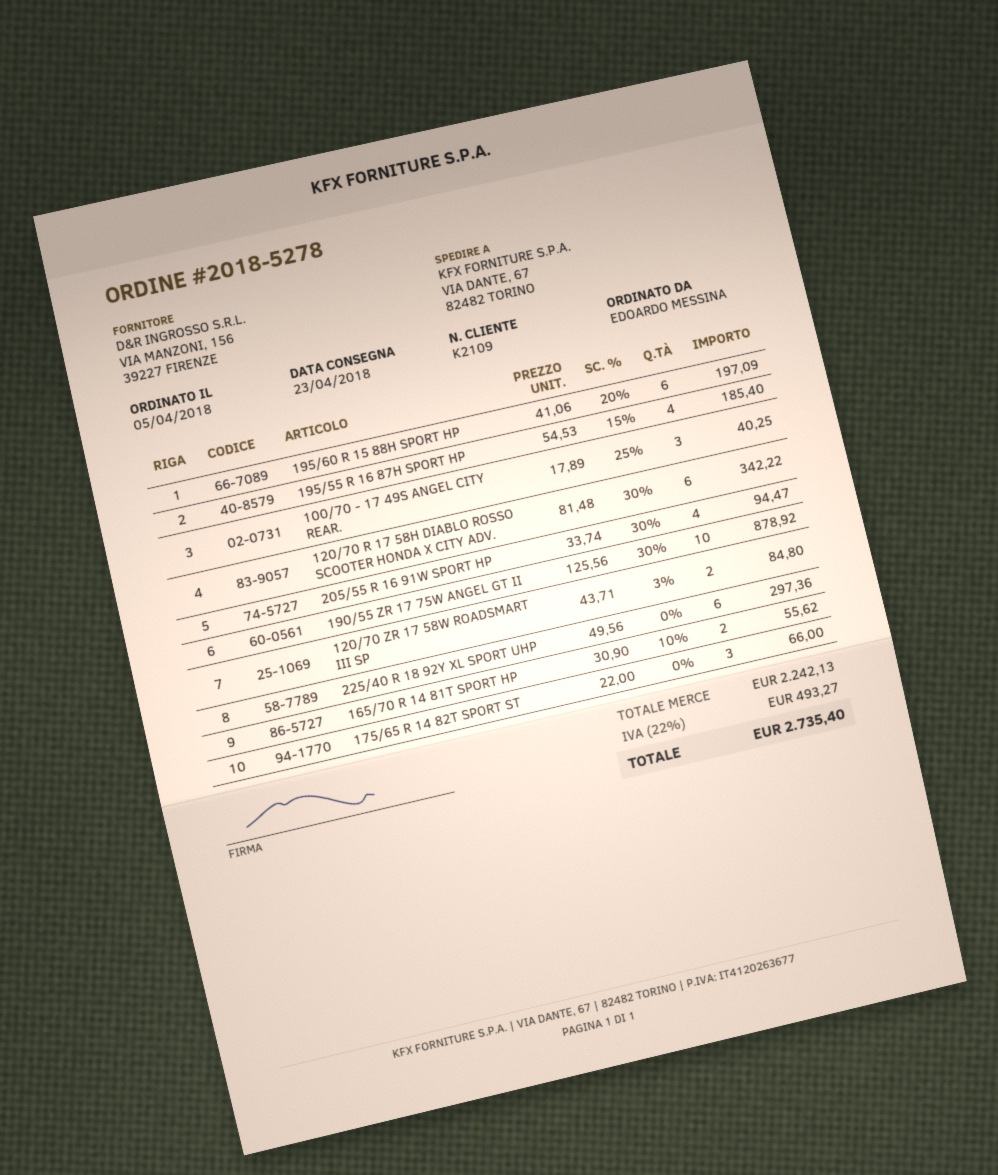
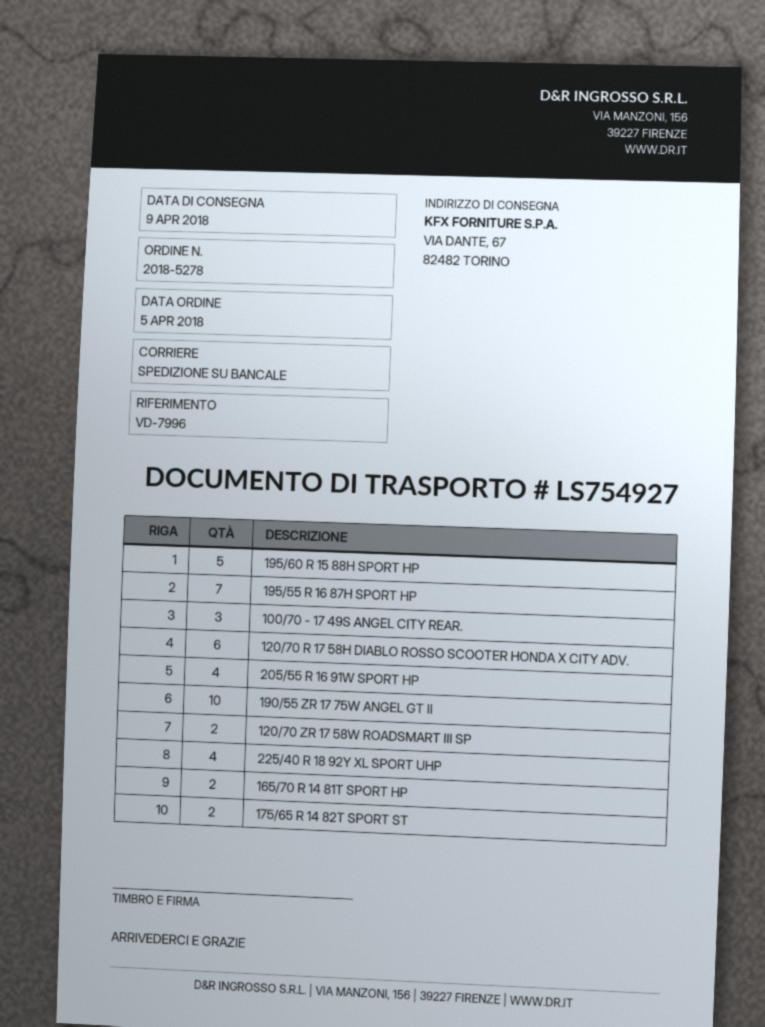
delivery date: 2018-04-23 -> 2018-04-09
195/60 R 15 88H SPORT HP: 6 -> 5
195/55 R 16 87H SPORT HP: 4 -> 7
225/40 R 18 92Y XL SPORT UHP: 6 -> 4
175/65 R 14 82T SPORT ST: 3 -> 2

